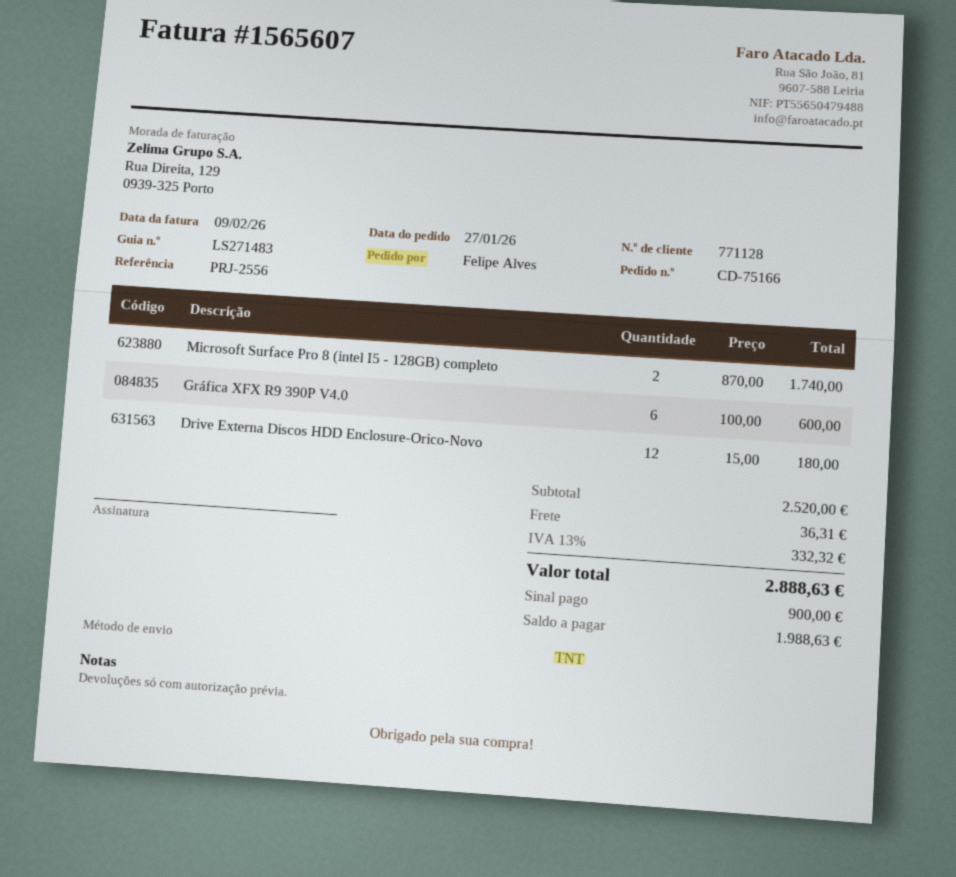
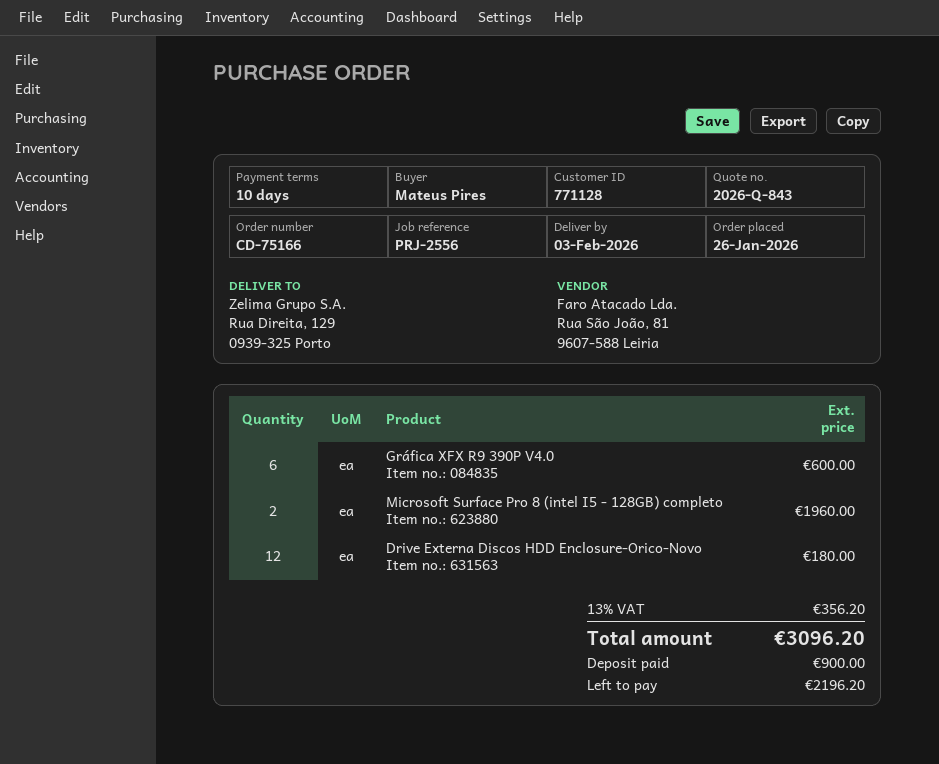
order date: 2026-01-27 -> 2026-01-26
ordered by: Felipe Alves -> Mateus Pires
Microsoft Surface Pro 8 (intel I5 - 128GB) completo: 2 for 1740.00 -> 2 for 1960.00
shipping: 36.31 -> none
tax: 13% = 332.32 -> 13% = 356.20
total: 2888.63 -> 3096.20
balance: 1988.63 -> 2196.20

